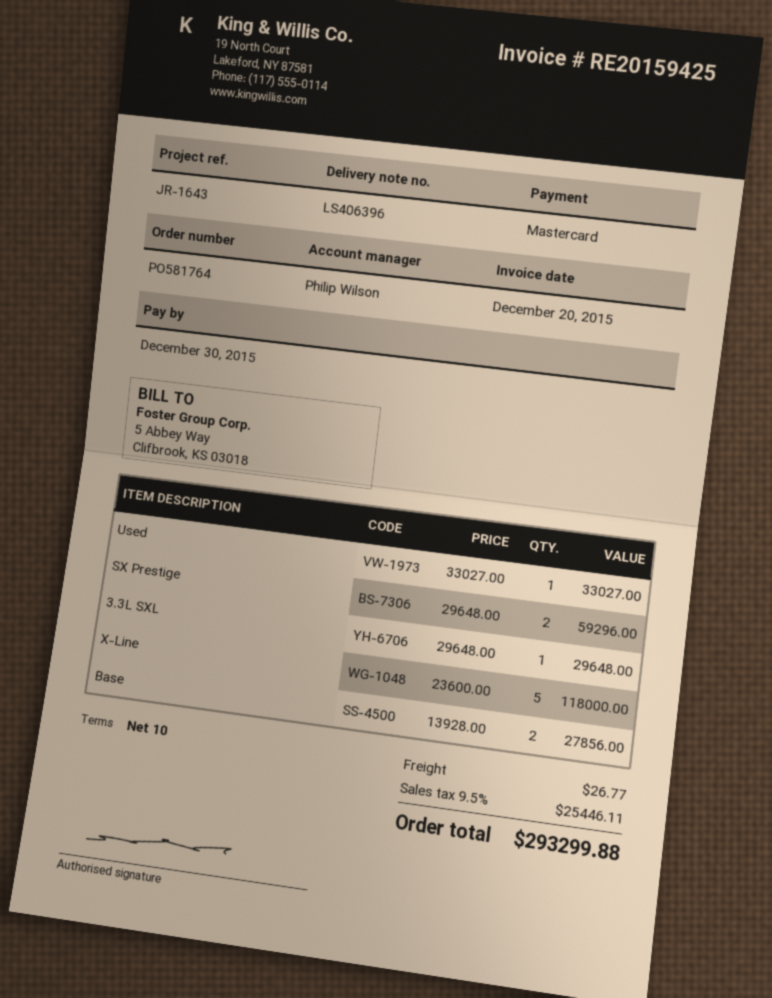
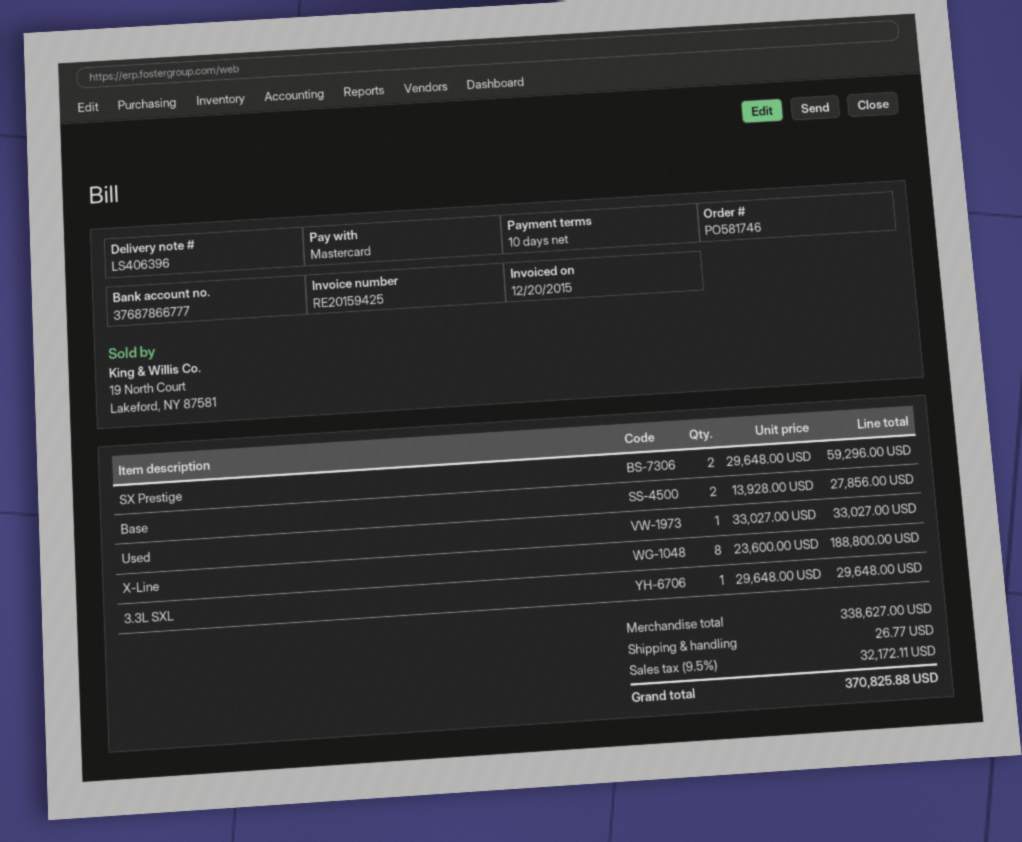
order number: PO581764 -> PO581746
X-Line: 5 x 23600.00 = 118000.00 -> 8 x 23600.00 = 188800.00
tax: 9.5% = 25446.11 -> 9.5% = 32172.11
total: 293299.88 -> 370825.88

